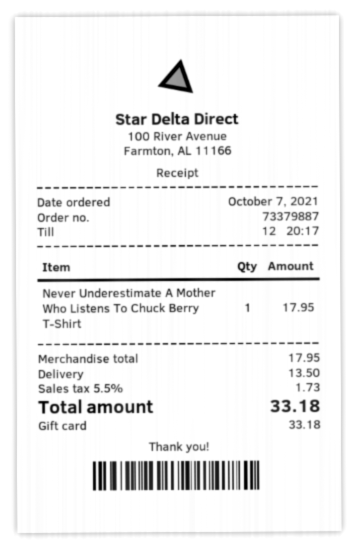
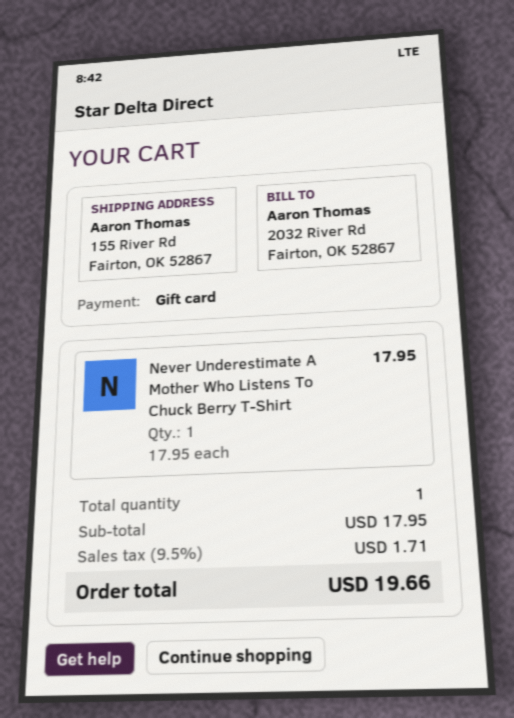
shipping: 13.50 -> none
tax: 5.5% = 1.73 -> 9.5% = 1.71
total: 33.18 -> 19.66

